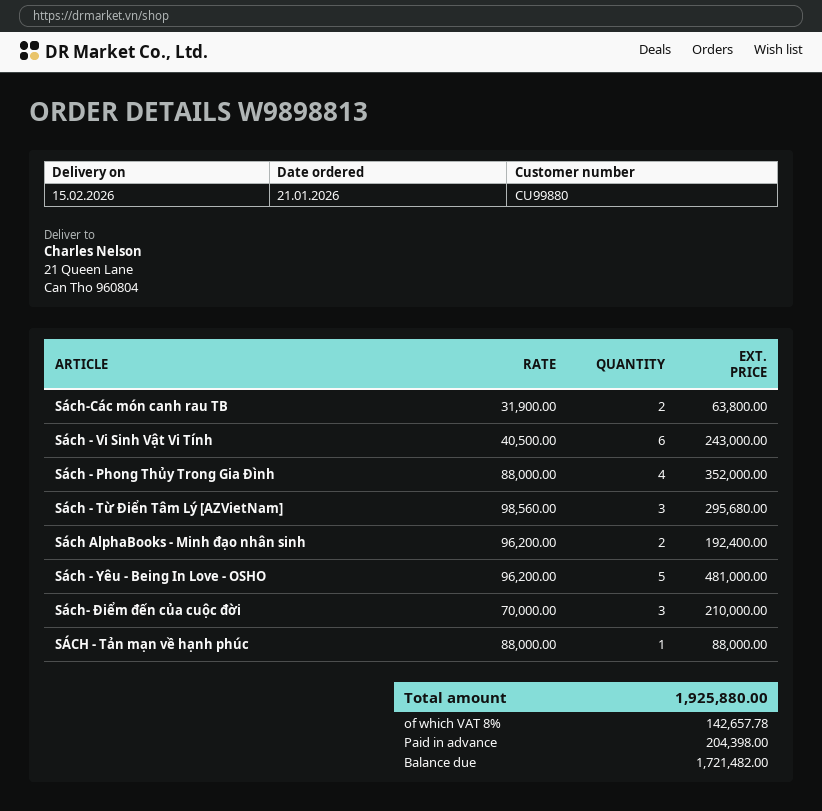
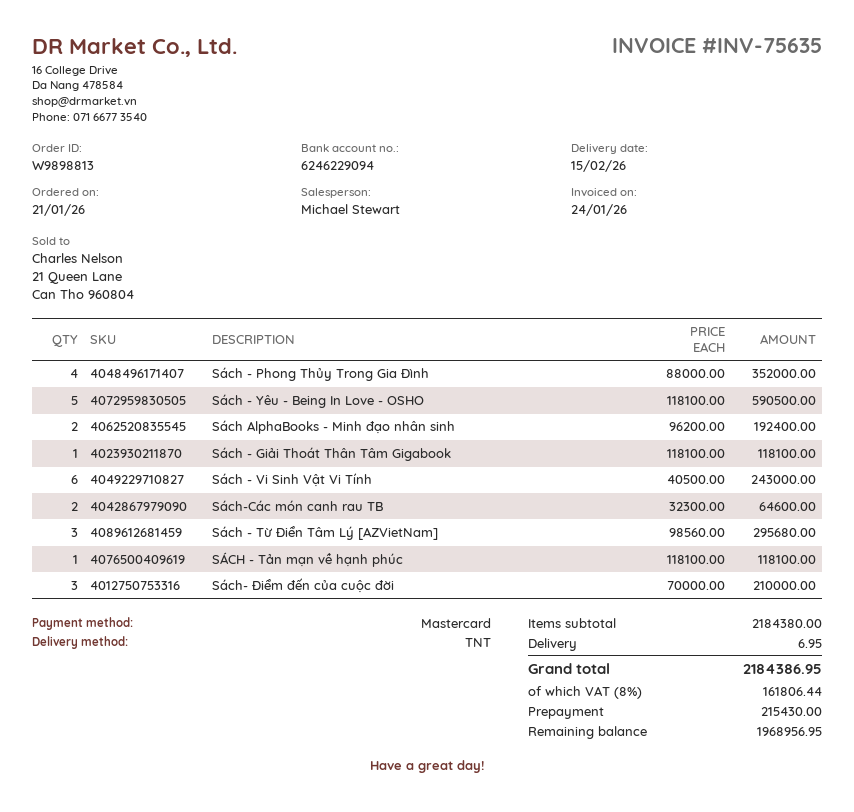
Sách-Các món canh rau TB: 2 x 31900.00 = 63800.00 -> 2 x 32300.00 = 64600.00
Sách - Yêu - Being In Love - OSHO: 5 x 96200.00 = 481000.00 -> 5 x 118100.00 = 590500.00
SÁCH - Tản mạn về hạnh phúc: 1 x 88000.00 = 88000.00 -> 1 x 118100.00 = 118100.00
Sách - Giải Thoát Thân Tâm Gigabook: none -> 1 x 118100.00 = 118100.00
shipping: none -> 6.95
tax: 8% = 142657.78 -> 8% = 161806.44
total: 1925880.00 -> 2184386.95
deposit: 204398.00 -> 215430.00
balance: 1721482.00 -> 1968956.95

